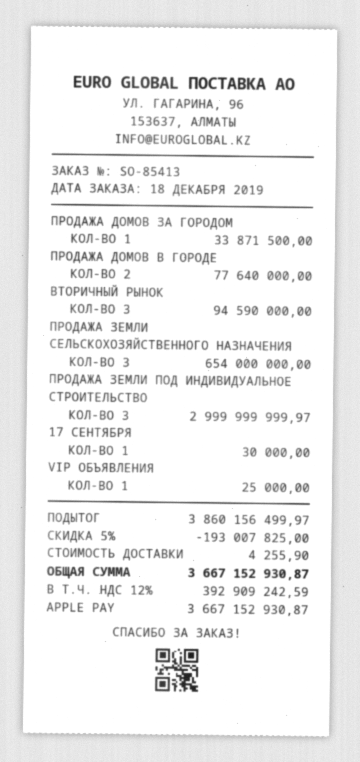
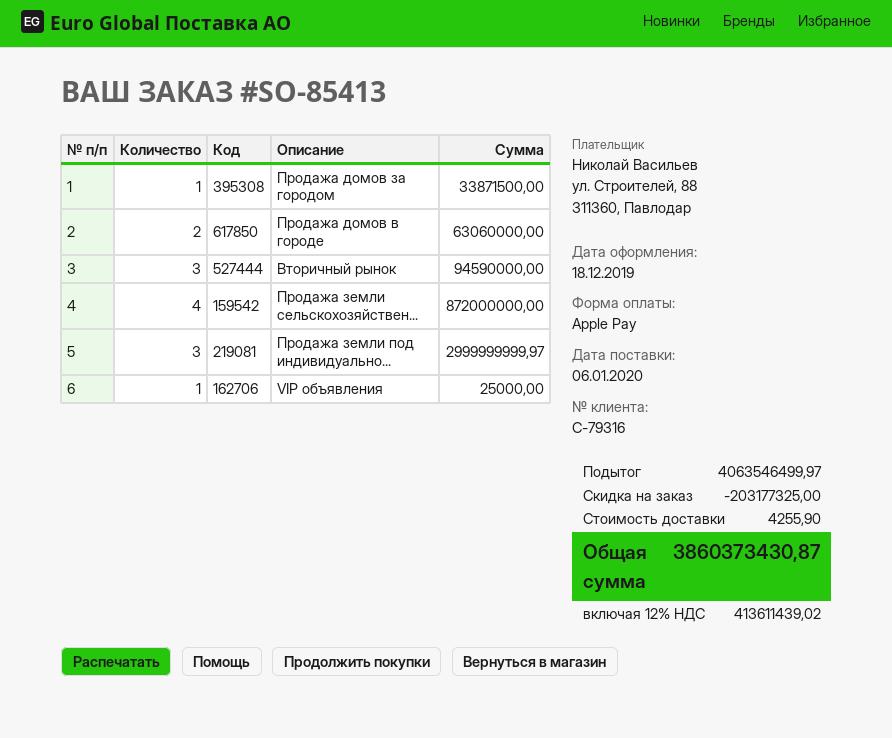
ПРОДАЖА ДОМОВ В ГОРОДЕ: 2 for 77640000.00 -> 2 for 63060000.00
ПРОДАЖА ЗЕМЛИ СЕЛЬСКОХОЗЯЙСТВЕННОГО НАЗНАЧЕНИЯ: 3 for 654000000.00 -> 4 for 872000000.00
17 СЕНТЯБРЯ: 1 for 30000.00 -> none
subtotal: 3860156499.97 -> 4063546499.97
discount: 193007825.00 -> 203177325.00
tax: 12% = 392909242.59 -> 12% = 413611439.02
total: 3667152930.87 -> 3860373430.87

